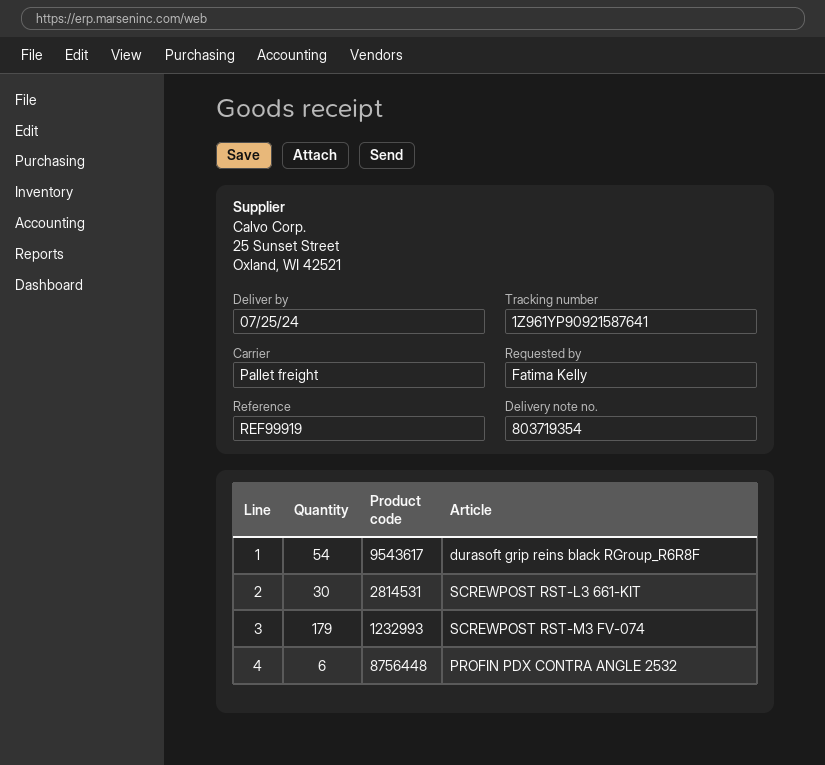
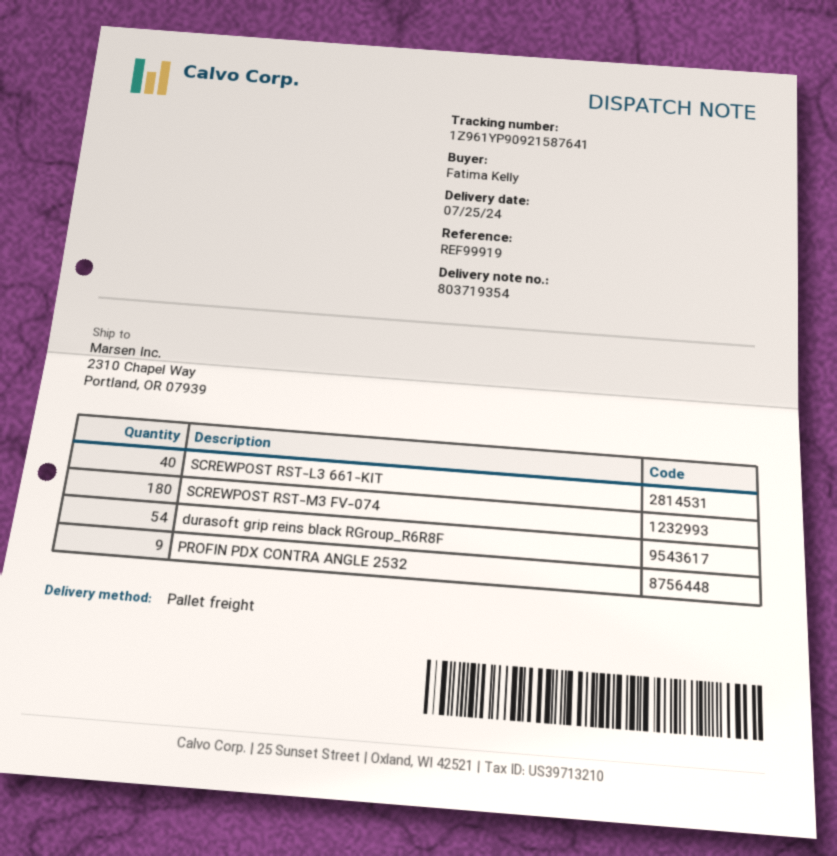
SCREWPOST RST-L3 661-KIT: 30 -> 40
SCREWPOST RST-M3 FV-074: 179 -> 180
PROFIN PDX CONTRA ANGLE 2532: 6 -> 9

